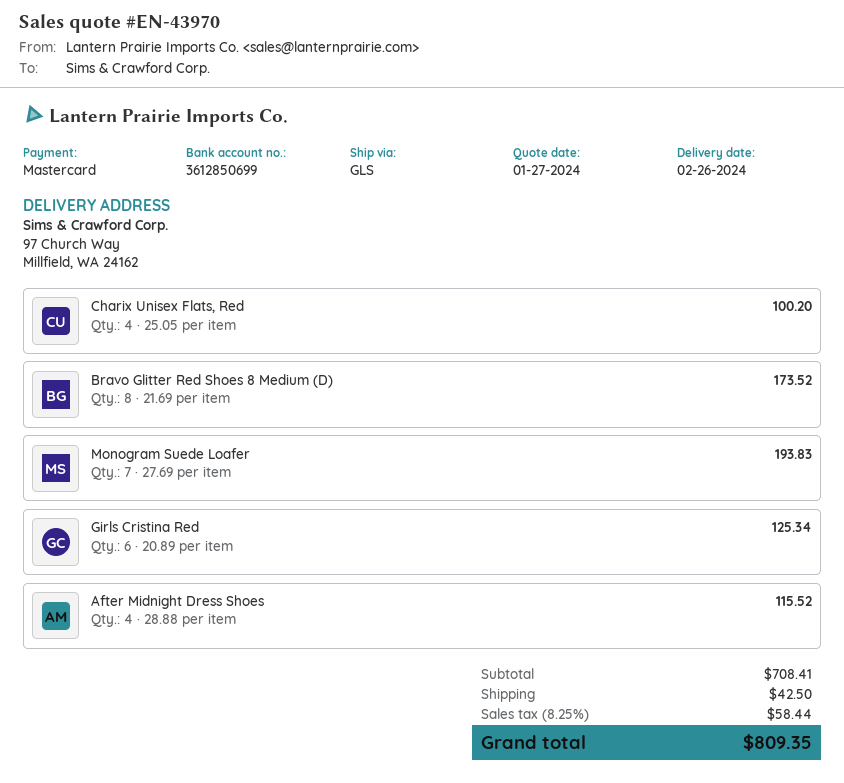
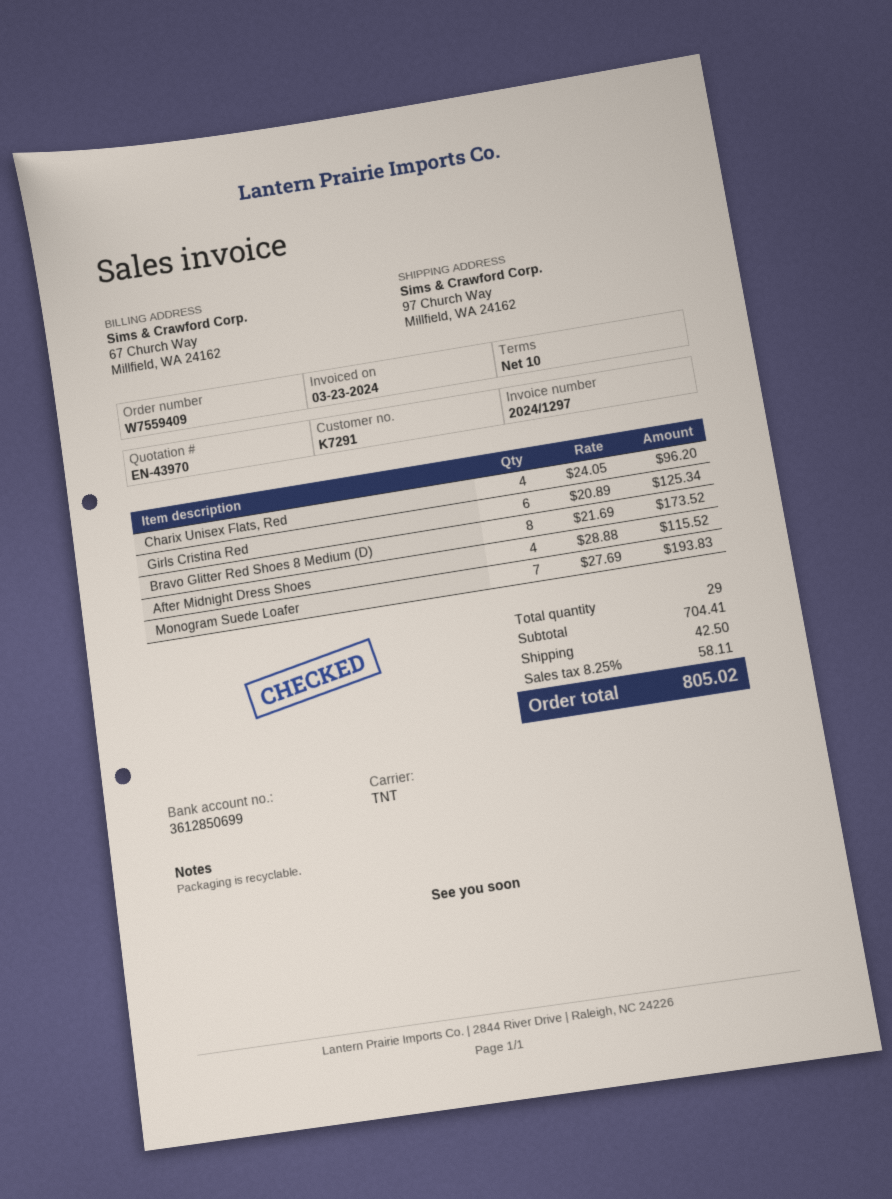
shipping method: GLS -> TNT
Charix Unisex Flats, Red: 4 x 25.05 = 100.20 -> 4 x 24.05 = 96.20
subtotal: 708.41 -> 704.41
tax: 8.25% = 58.44 -> 8.25% = 58.11
total: 809.35 -> 805.02

